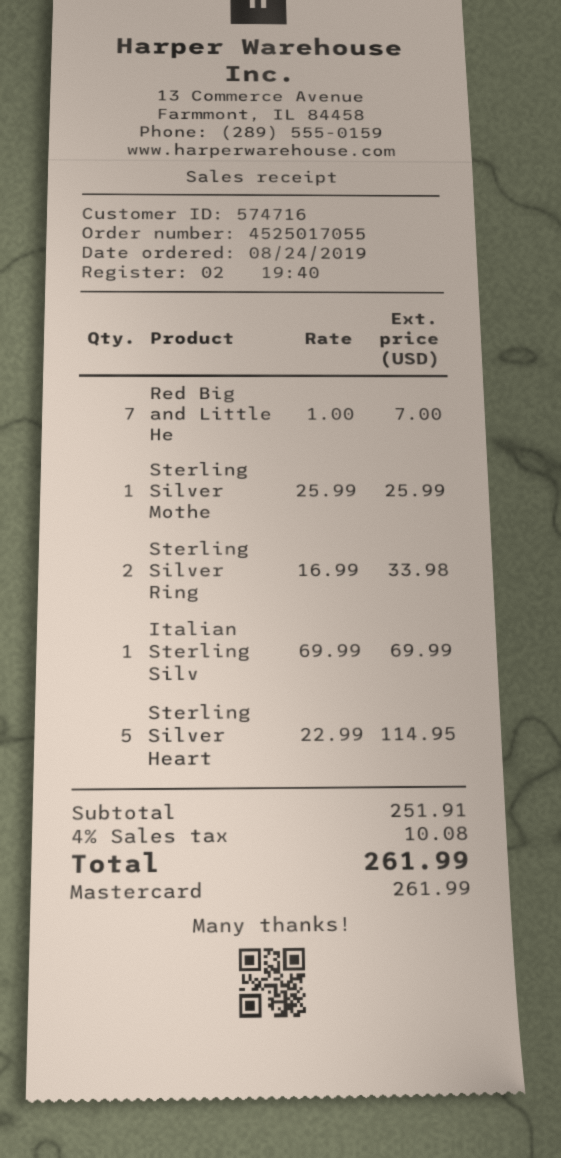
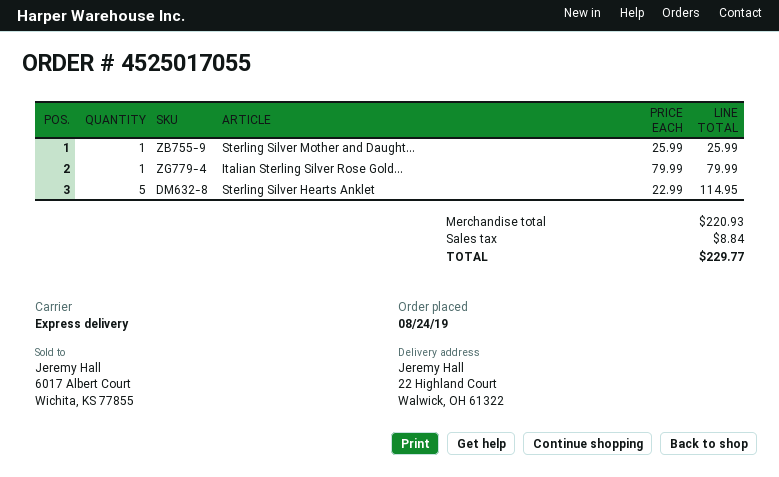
Red Big and Little He: 7 x 1.00 = 7.00 -> none
Sterling Silver Ring: 2 x 16.99 = 33.98 -> none
Italian Sterling Silv: 1 x 69.99 = 69.99 -> 1 x 79.99 = 79.99
subtotal: 251.91 -> 220.93
tax: 10.08 -> 8.84
total: 261.99 -> 229.77

